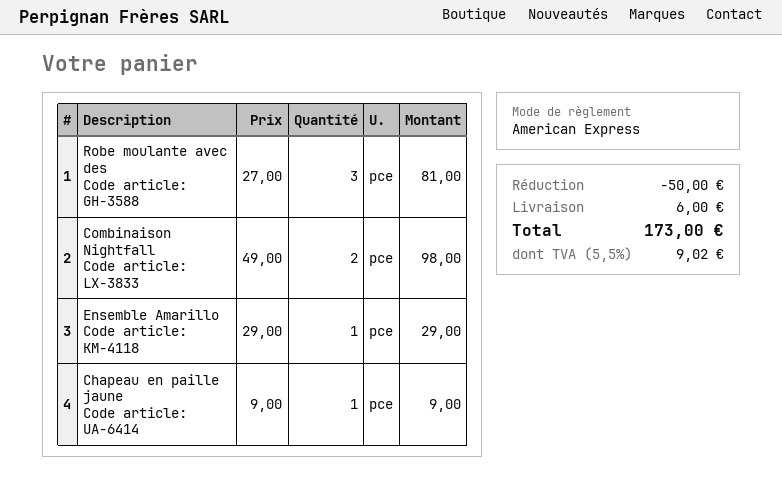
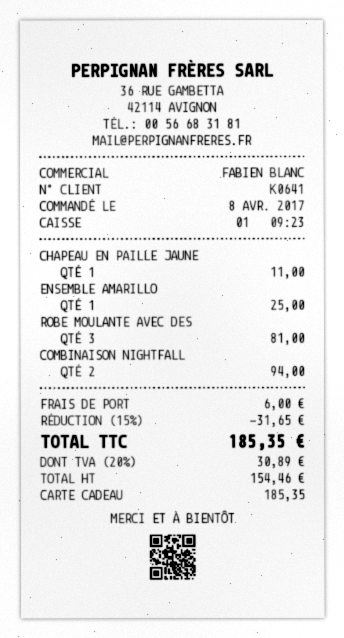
payment method: American Express -> gift card
Combinaison Nightfall: 2 for 98.00 -> 2 for 94.00
Ensemble Amarillo: 1 for 29.00 -> 1 for 25.00
Chapeau en paille jaune: 1 for 9.00 -> 1 for 11.00
discount: 50.00 -> 31.65
tax: 5.5% = 9.02 -> 20% = 30.89
total: 173.00 -> 185.35

